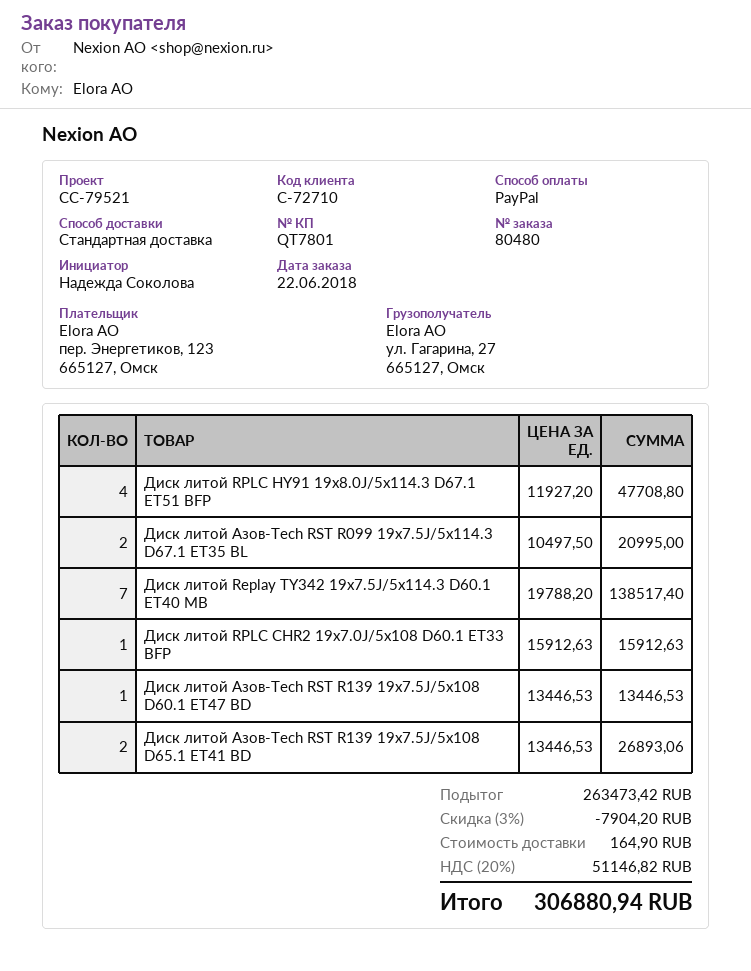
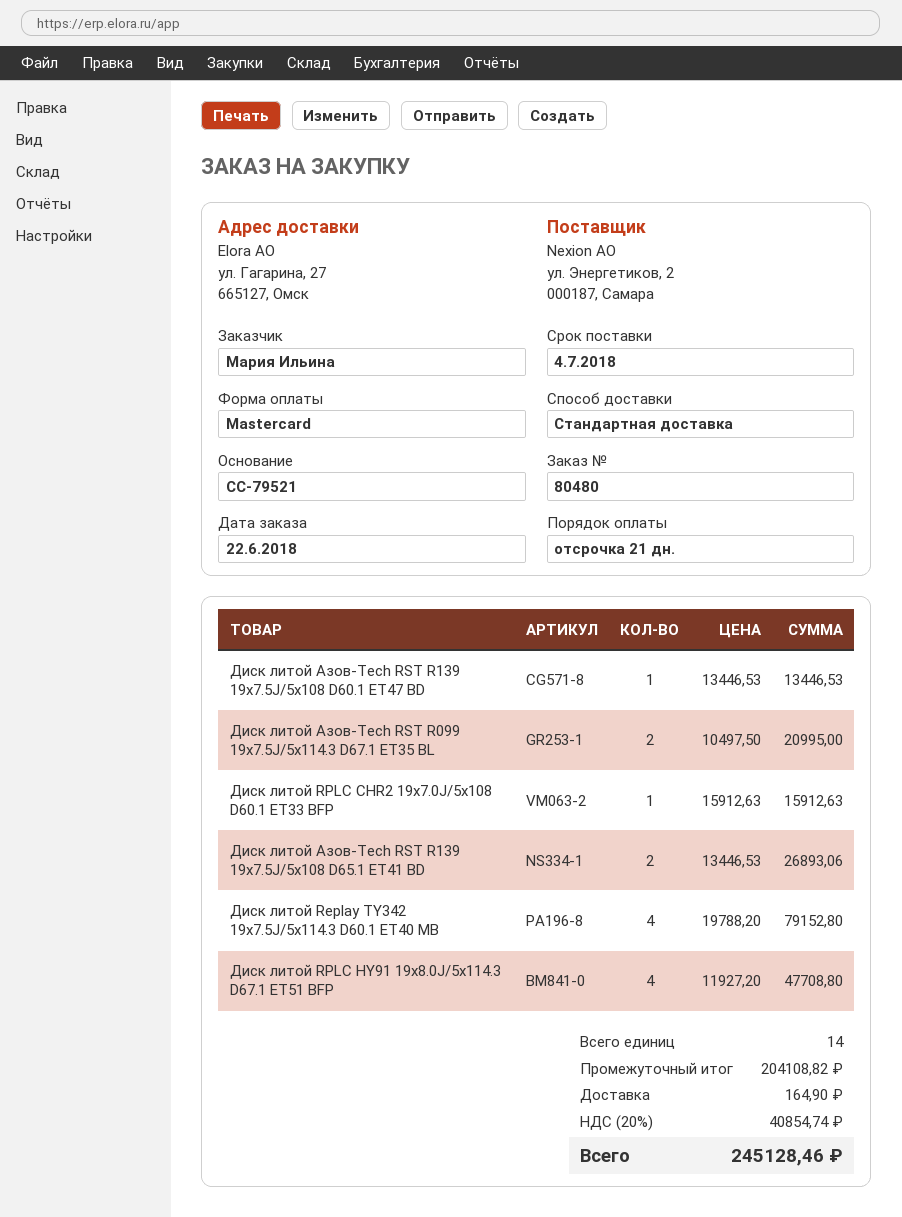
ordered by: Надежда Соколова -> Мария Ильина
payment method: PayPal -> Mastercard
Диск литой Replay TY342 19x7.5J/5x114.3 D60.1 ET40 MB: 7 x 19788.20 = 138517.40 -> 4 x 19788.20 = 79152.80
subtotal: 263473.42 -> 204108.82
discount: 3% = 7904.20 -> none
tax: 20% = 51146.82 -> 20% = 40854.74
total: 306880.94 -> 245128.46

